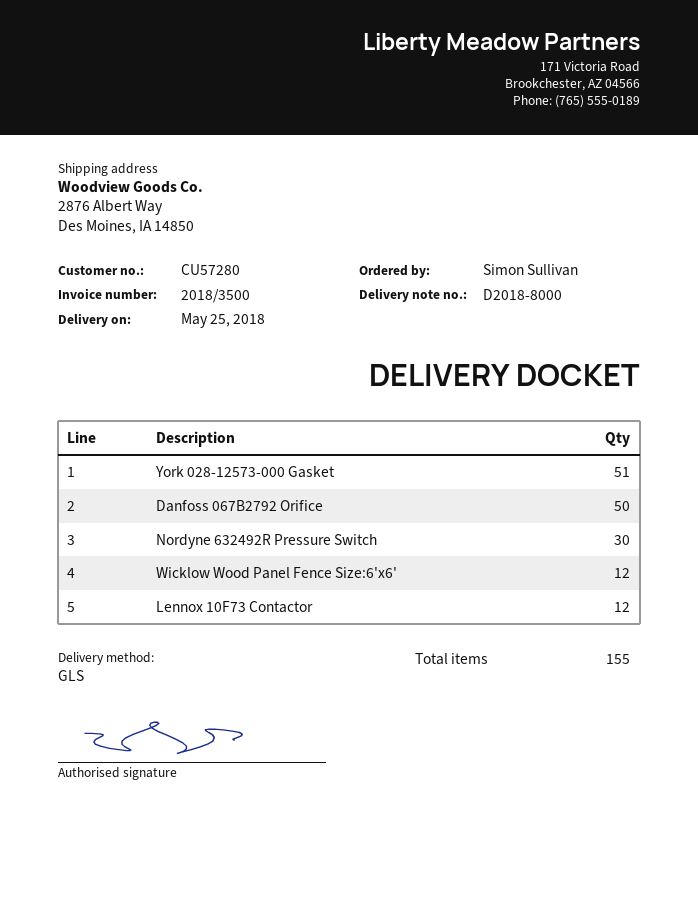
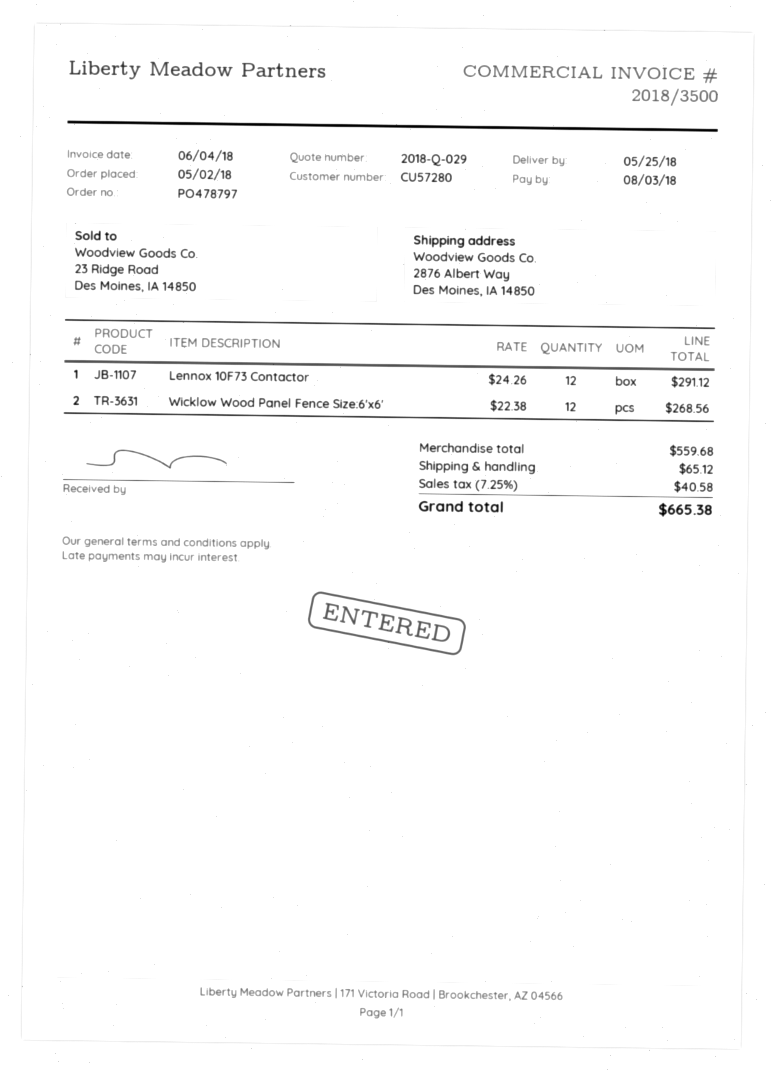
York 028-12573-000 Gasket: 51 -> none
Danfoss 067B2792 Orifice: 50 -> none
Nordyne 632492R Pressure Switch: 30 -> none

